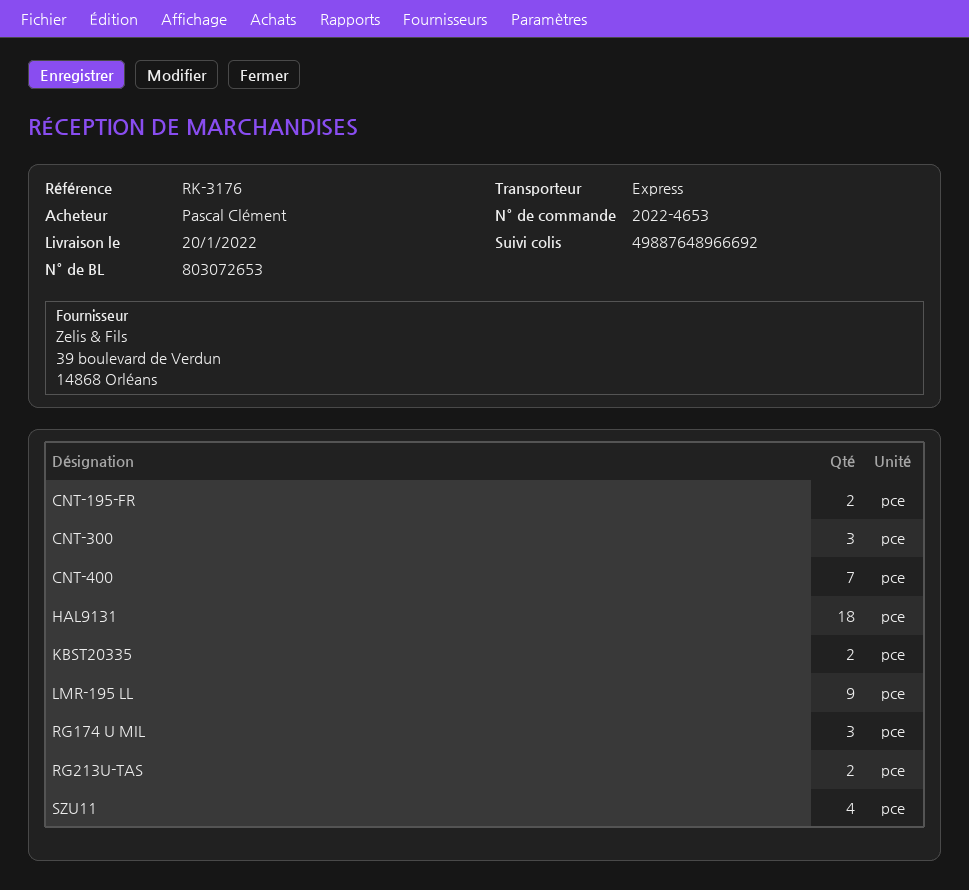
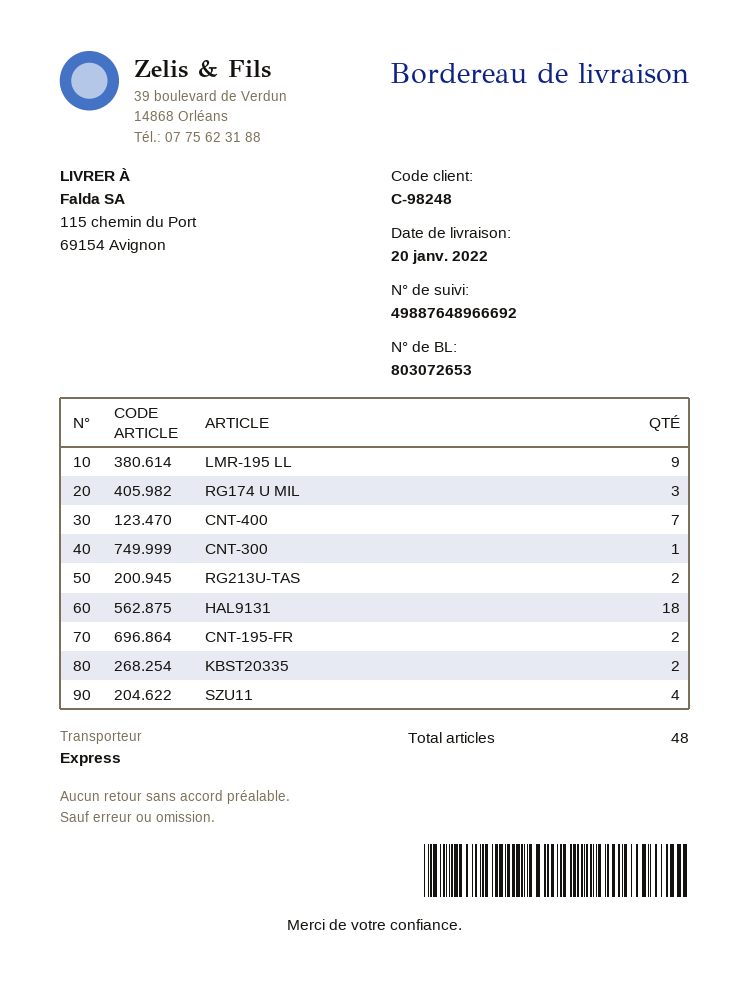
CNT-300: 3 -> 1

